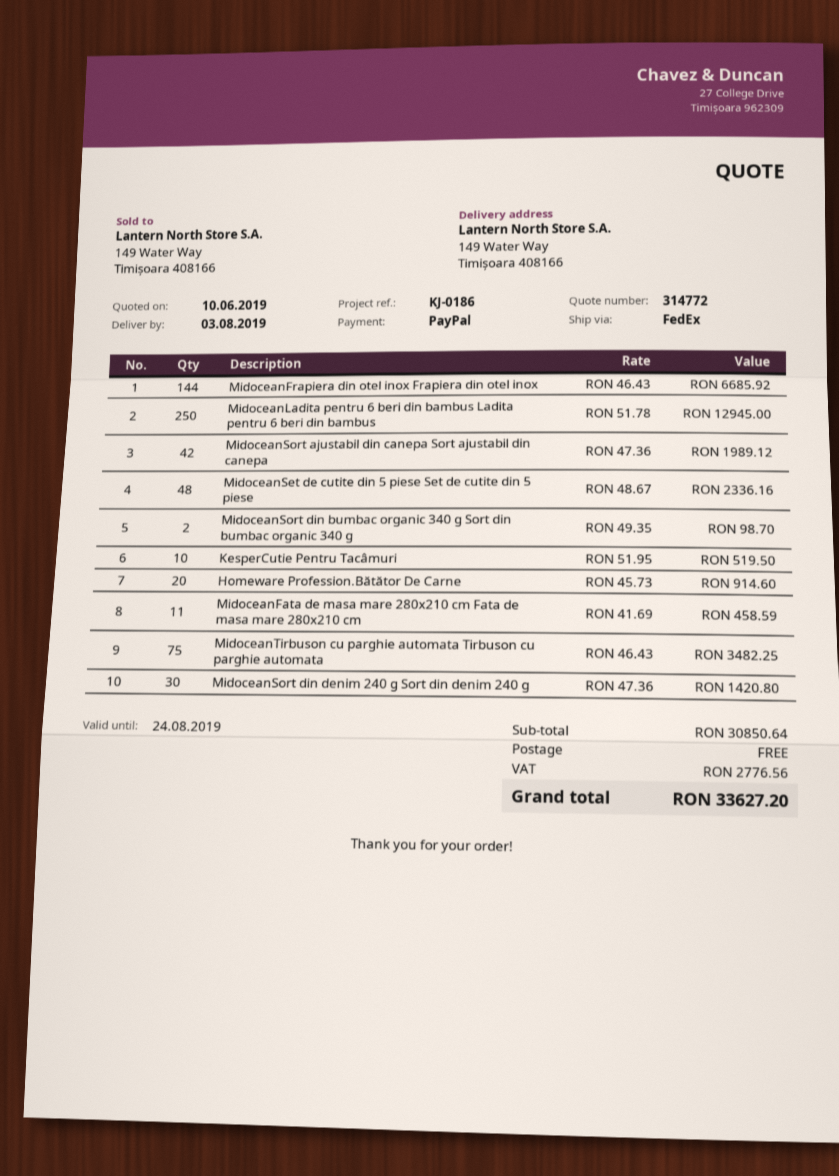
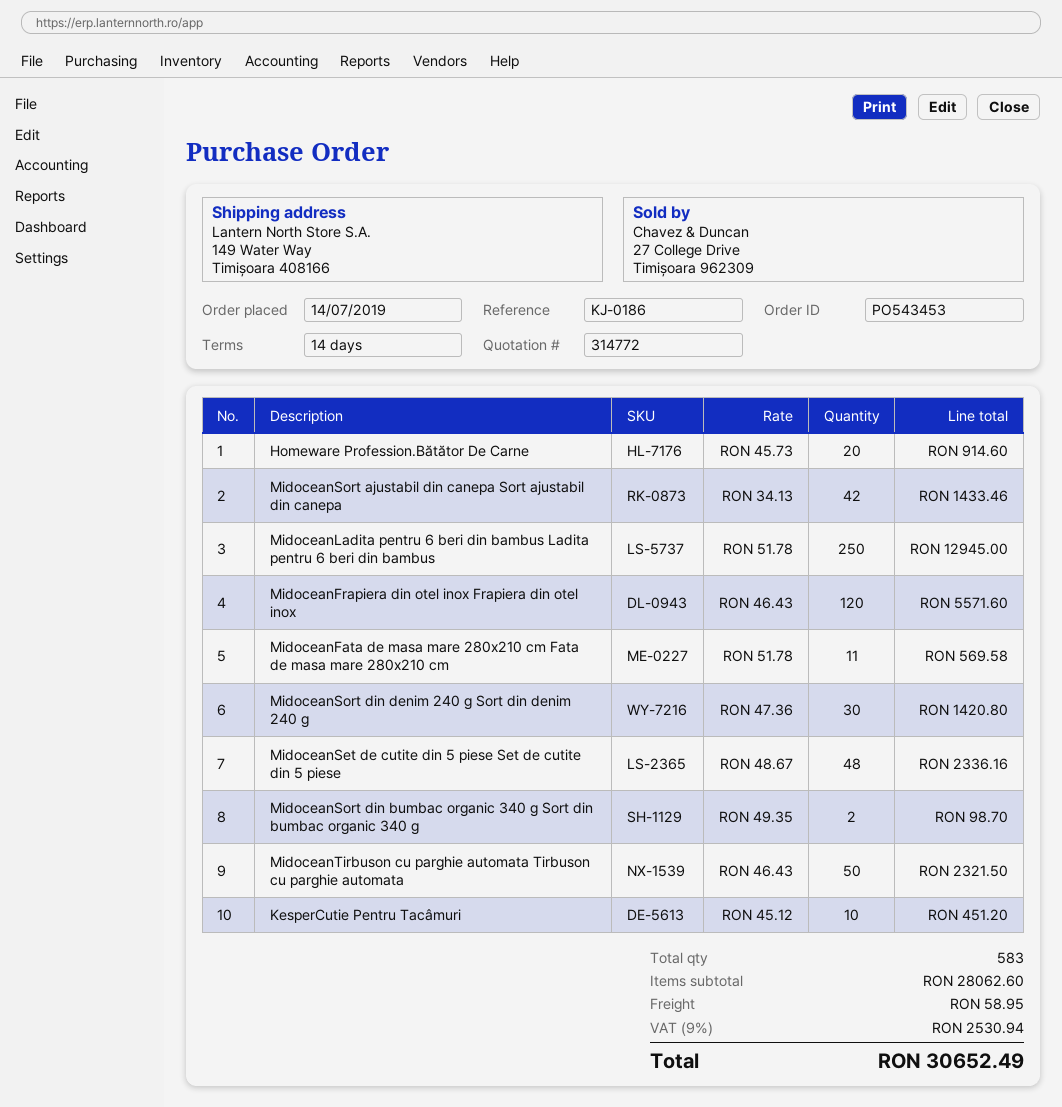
MidoceanFrapiera din otel inox Frapiera din otel inox: 144 x 46.43 = 6685.92 -> 120 x 46.43 = 5571.60
MidoceanSort ajustabil din canepa Sort ajustabil din canepa: 42 x 47.36 = 1989.12 -> 42 x 34.13 = 1433.46
KesperCutie Pentru Tacâmuri: 10 x 51.95 = 519.50 -> 10 x 45.12 = 451.20
MidoceanFata de masa mare 280x210 cm Fata de masa mare 280x210 cm: 11 x 41.69 = 458.59 -> 11 x 51.78 = 569.58
MidoceanTirbuson cu parghie automata Tirbuson cu parghie automata: 75 x 46.43 = 3482.25 -> 50 x 46.43 = 2321.50
subtotal: 30850.64 -> 28062.60
shipping: 0.00 -> 58.95
tax: 2776.56 -> 2530.94
total: 33627.20 -> 30652.49

